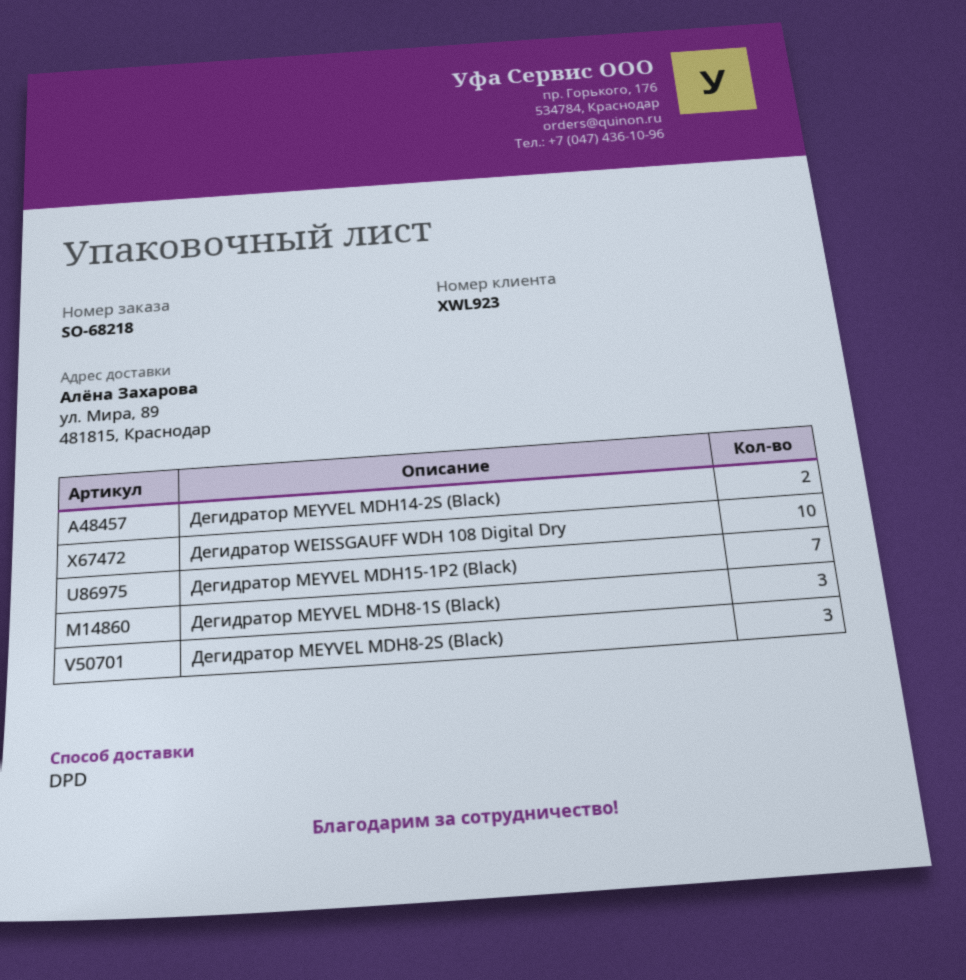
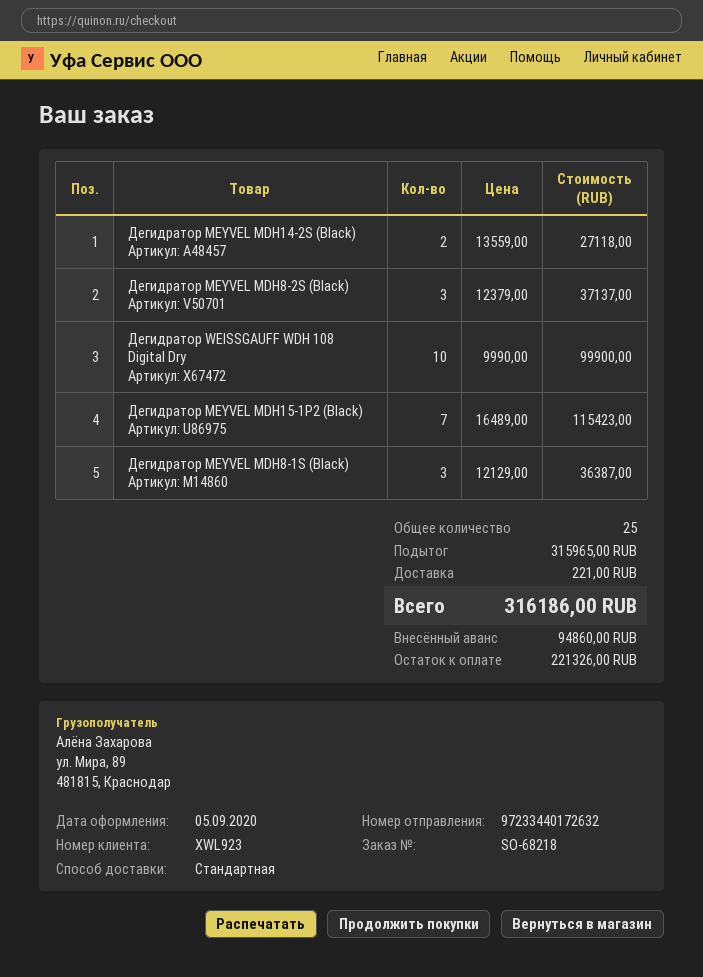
shipping method: DPD -> standard

